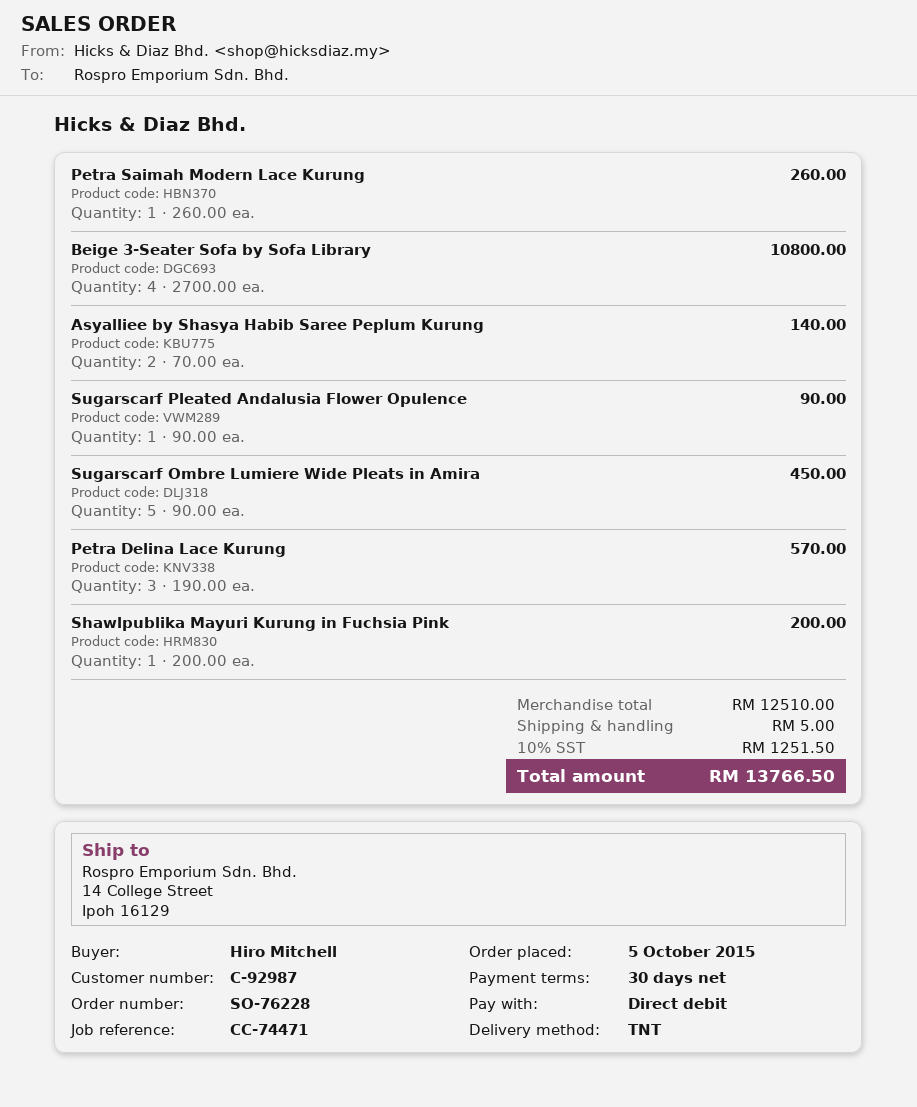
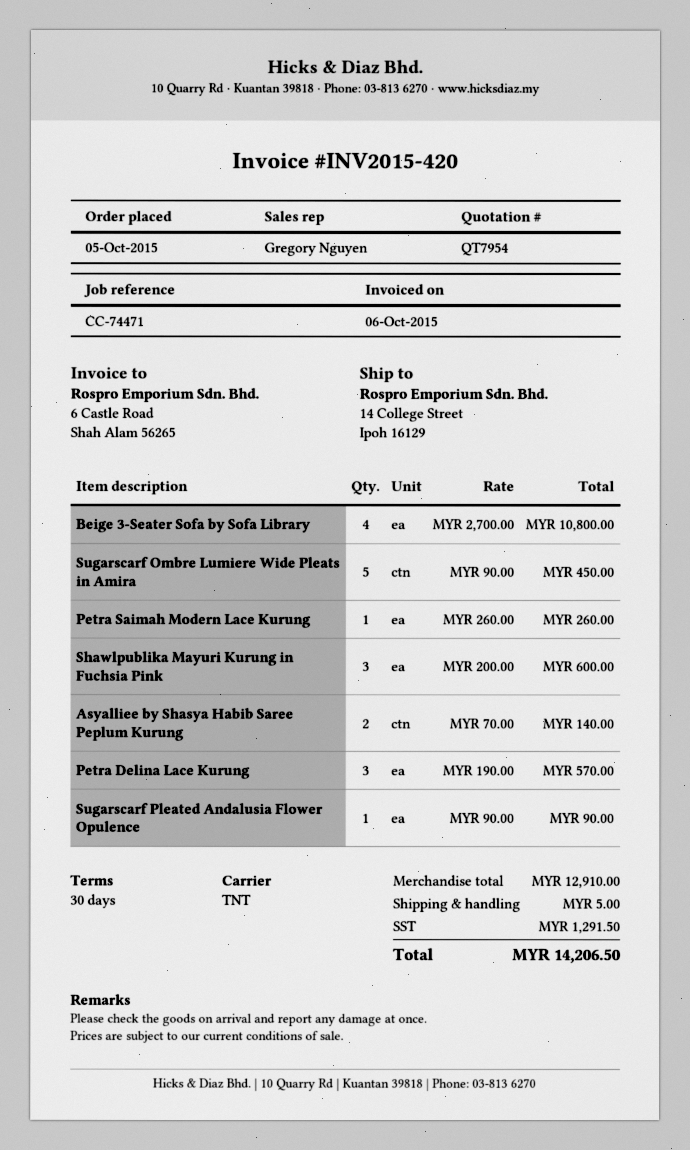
Shawlpublika Mayuri Kurung in Fuchsia Pink: 1 x 200.00 = 200.00 -> 3 x 200.00 = 600.00
subtotal: 12510.00 -> 12910.00
tax: 1251.50 -> 1291.50
total: 13766.50 -> 14206.50

